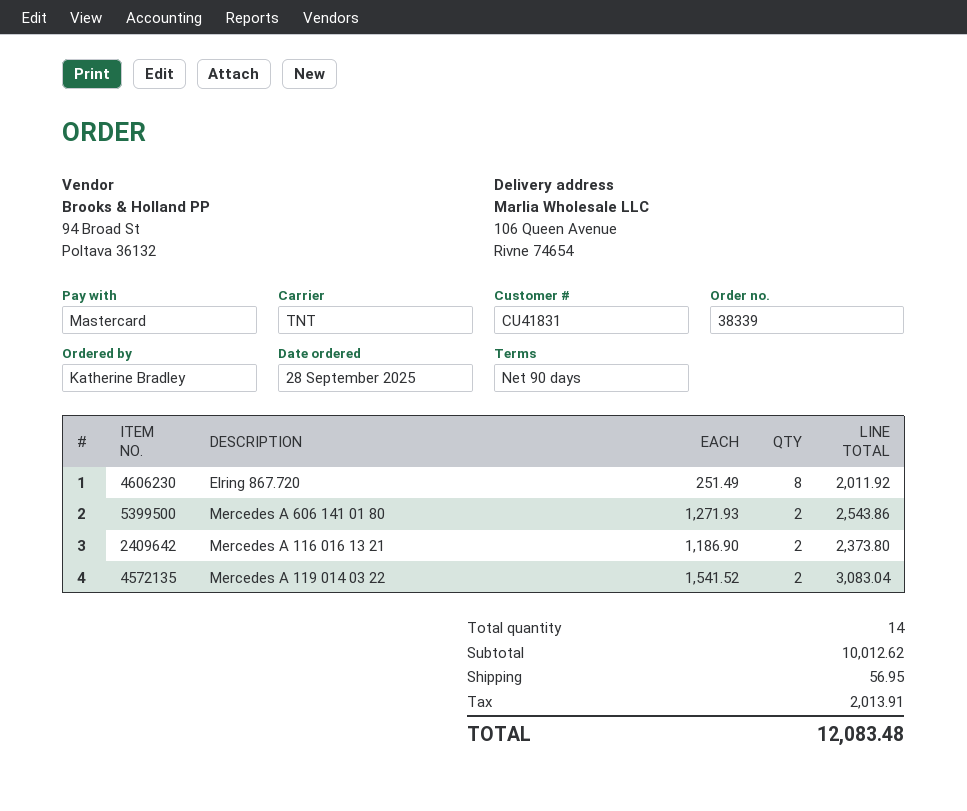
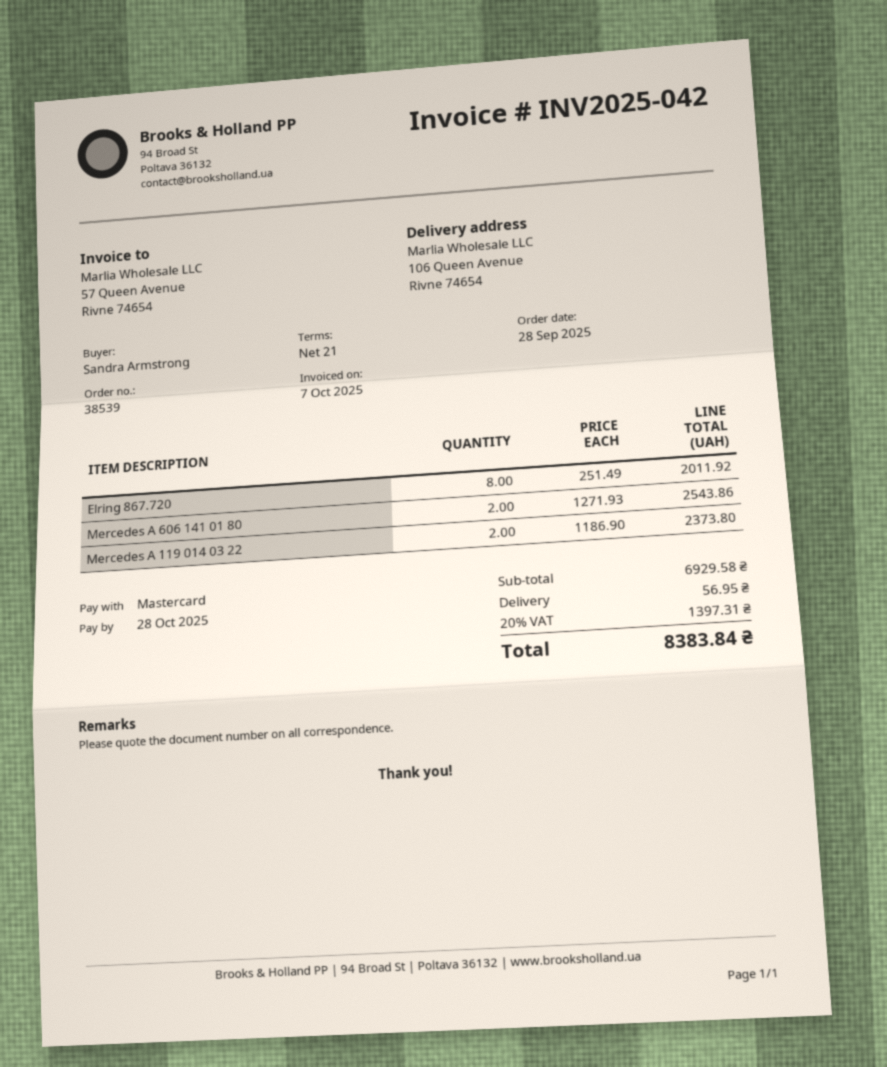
order number: 38339 -> 38539
payment terms: 90 days -> 21 days
ordered by: Katherine Bradley -> Sandra Armstrong
Mercedes A 116 016 13 21: 2 x 1186.90 = 2373.80 -> none
Mercedes A 119 014 03 22: 2 x 1541.52 = 3083.04 -> 2 x 1186.90 = 2373.80
subtotal: 10012.62 -> 6929.58
tax: 2013.91 -> 1397.31
total: 12083.48 -> 8383.84

